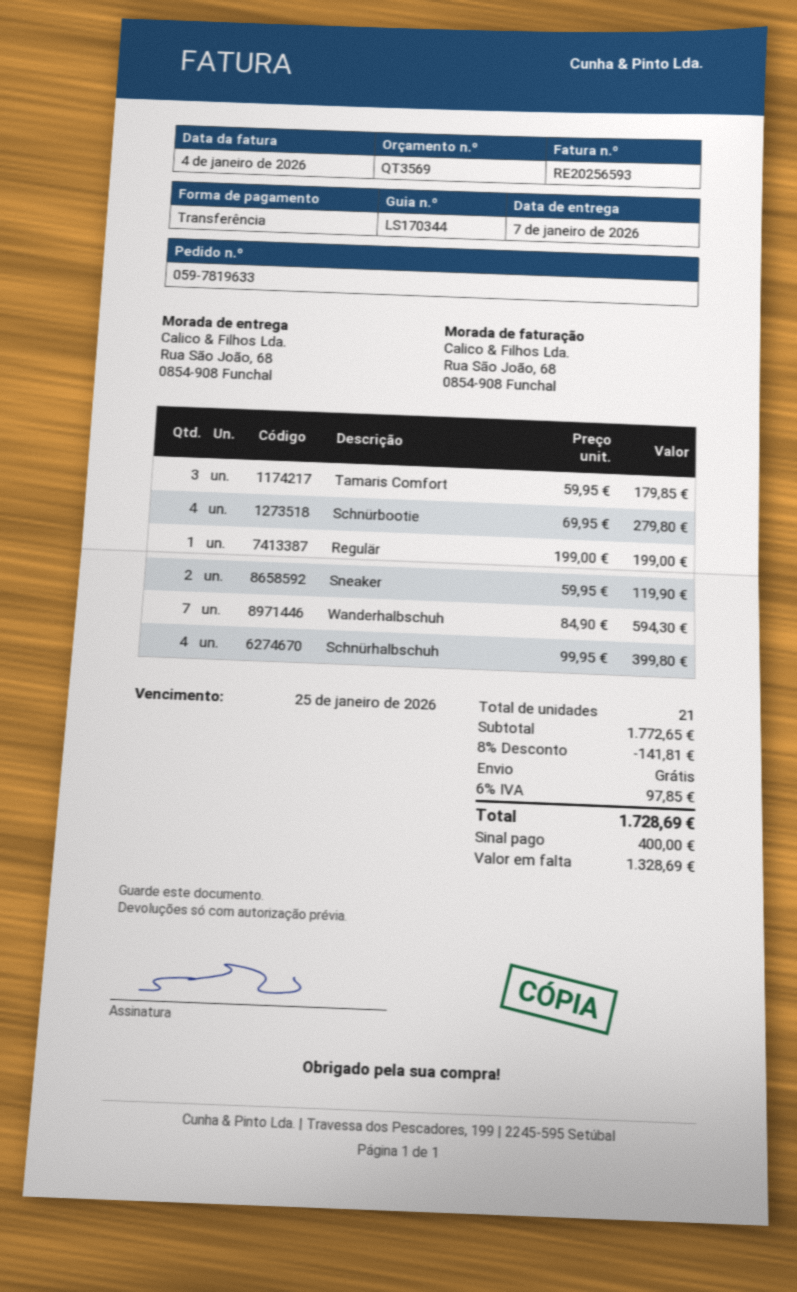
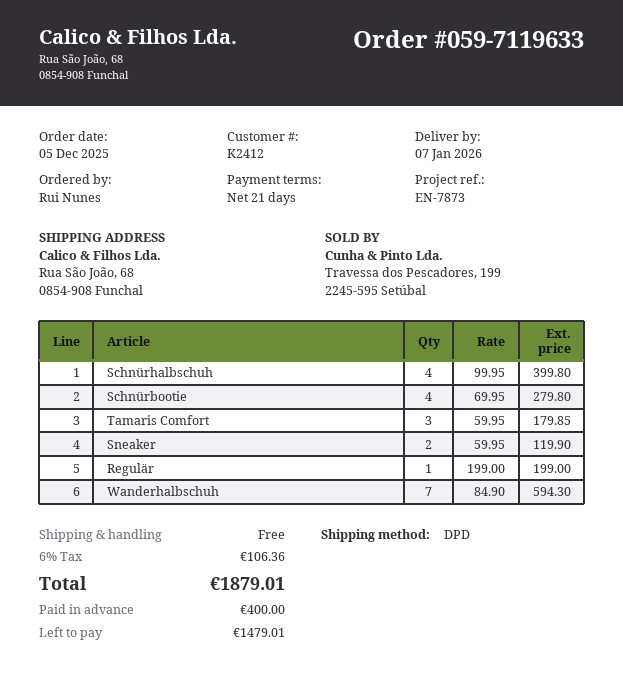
order number: 059-7819633 -> 059-7119633
discount: 8% = 141.81 -> none
tax: 6% = 97.85 -> 6% = 106.36
total: 1728.69 -> 1879.01
balance: 1328.69 -> 1479.01

